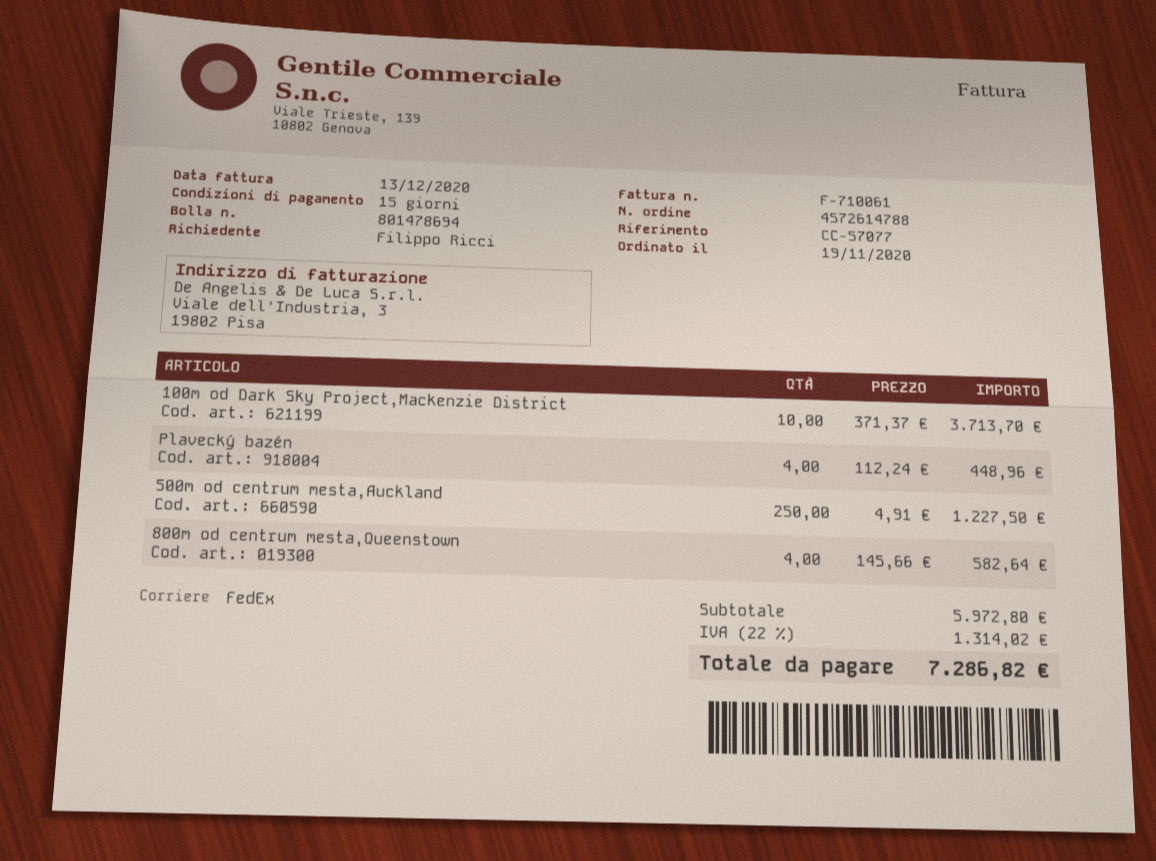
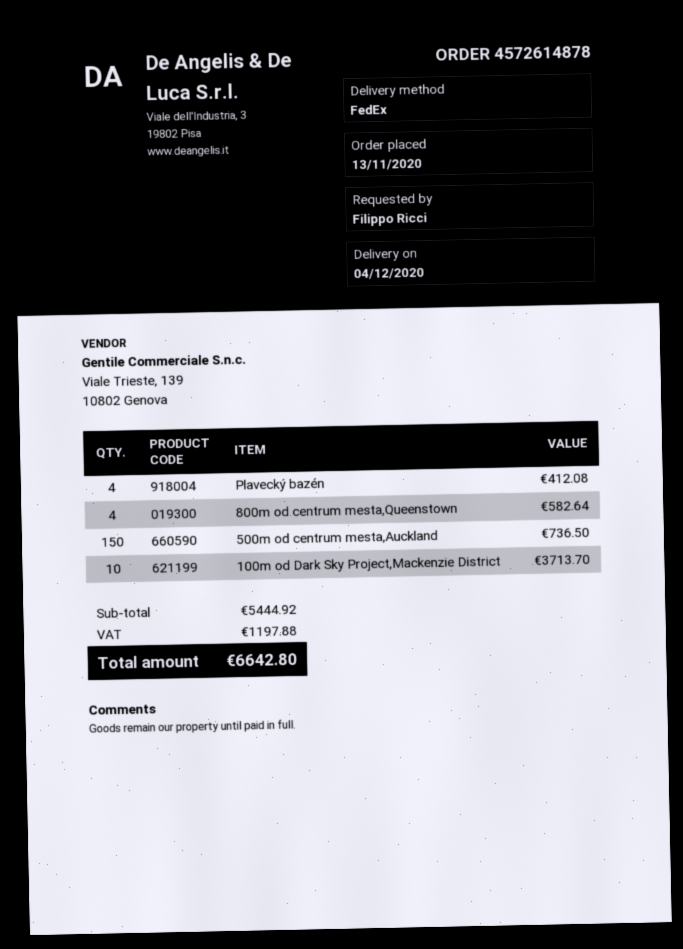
order number: 4572614788 -> 4572614878
order date: 2020-11-19 -> 2020-11-13
Plavecký bazén: 4 for 448.96 -> 4 for 412.08
500m od centrum mesta,Auckland: 250 for 1227.50 -> 150 for 736.50
subtotal: 5972.80 -> 5444.92
tax: 1314.02 -> 1197.88
total: 7286.82 -> 6642.80

